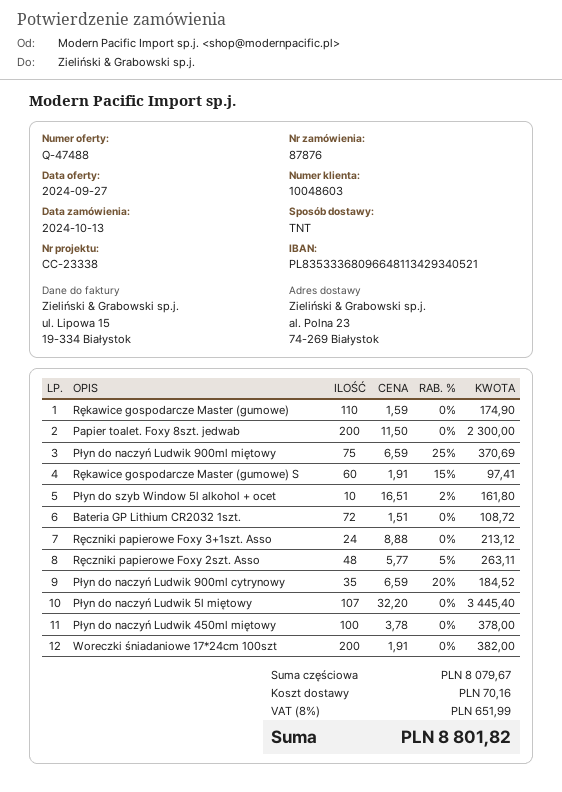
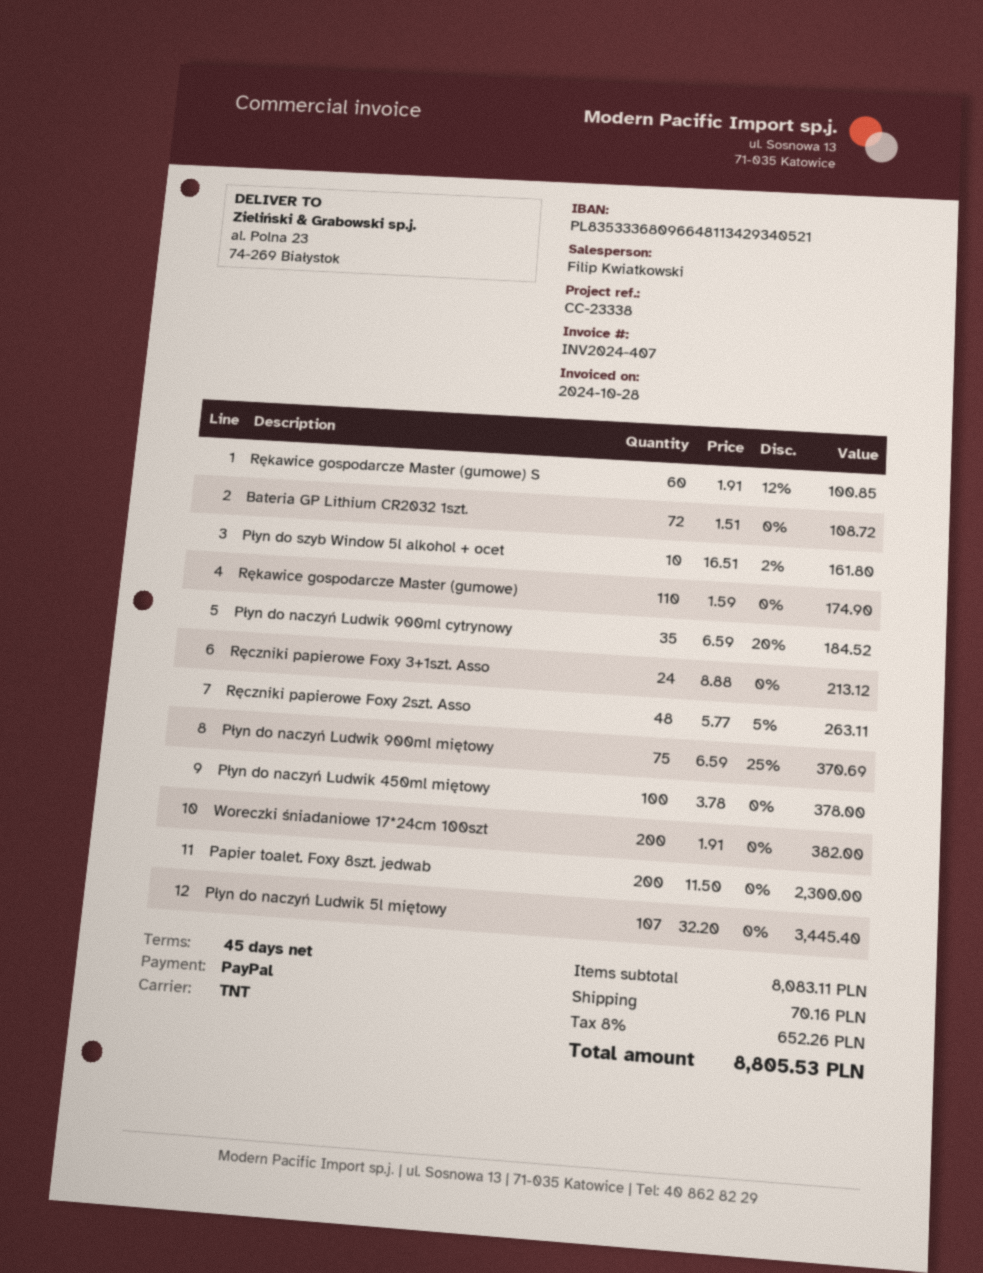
Rękawice gospodarcze Master (gumowe) S: 60 x 1.91 - 15% = 97.41 -> 60 x 1.91 - 12% = 100.85
subtotal: 8079.67 -> 8083.11
tax: 8% = 651.99 -> 8% = 652.26
total: 8801.82 -> 8805.53

